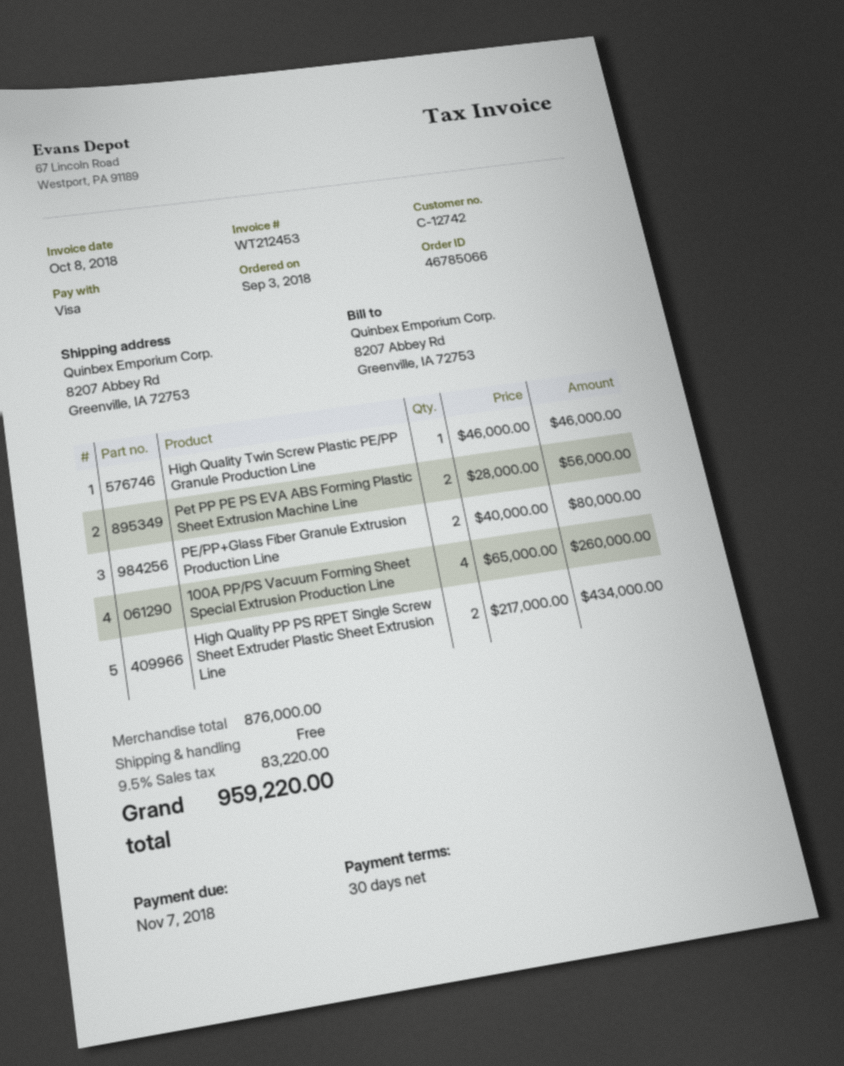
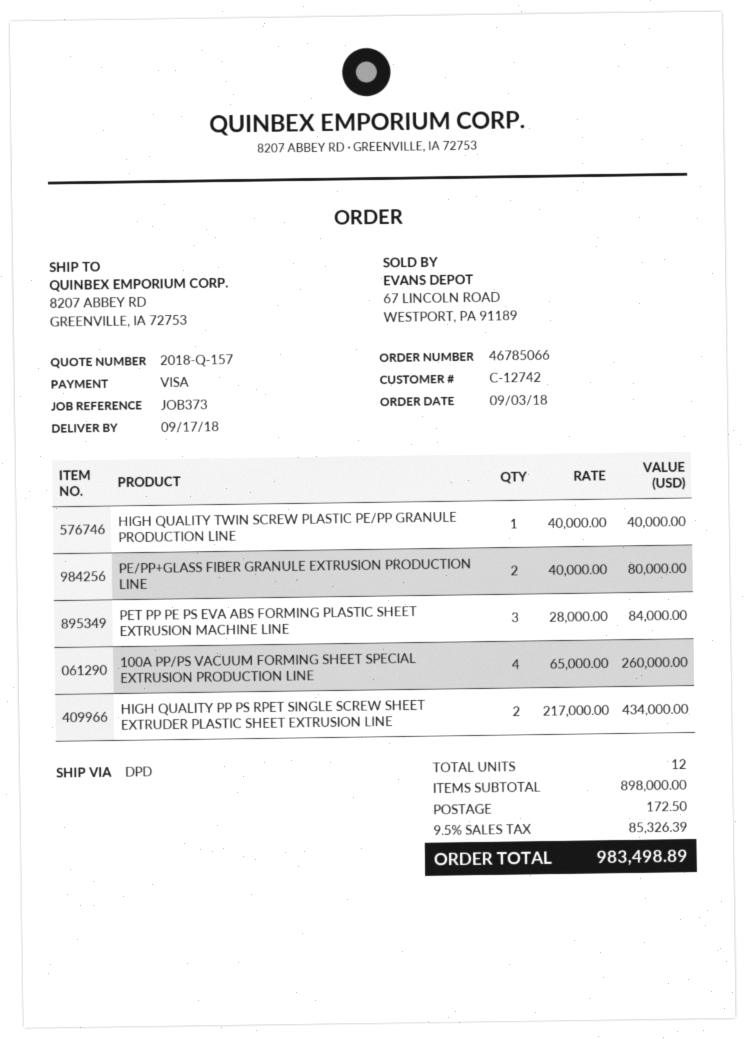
High Quality Twin Screw Plastic PE/PP Granule Production Line: 1 x 46000.00 = 46000.00 -> 1 x 40000.00 = 40000.00
Pet PP PE PS EVA ABS Forming Plastic Sheet Extrusion Machine Line: 2 x 28000.00 = 56000.00 -> 3 x 28000.00 = 84000.00
subtotal: 876000.00 -> 898000.00
shipping: 0.00 -> 172.50
tax: 9.5% = 83220.00 -> 9.5% = 85326.39
total: 959220.00 -> 983498.89

